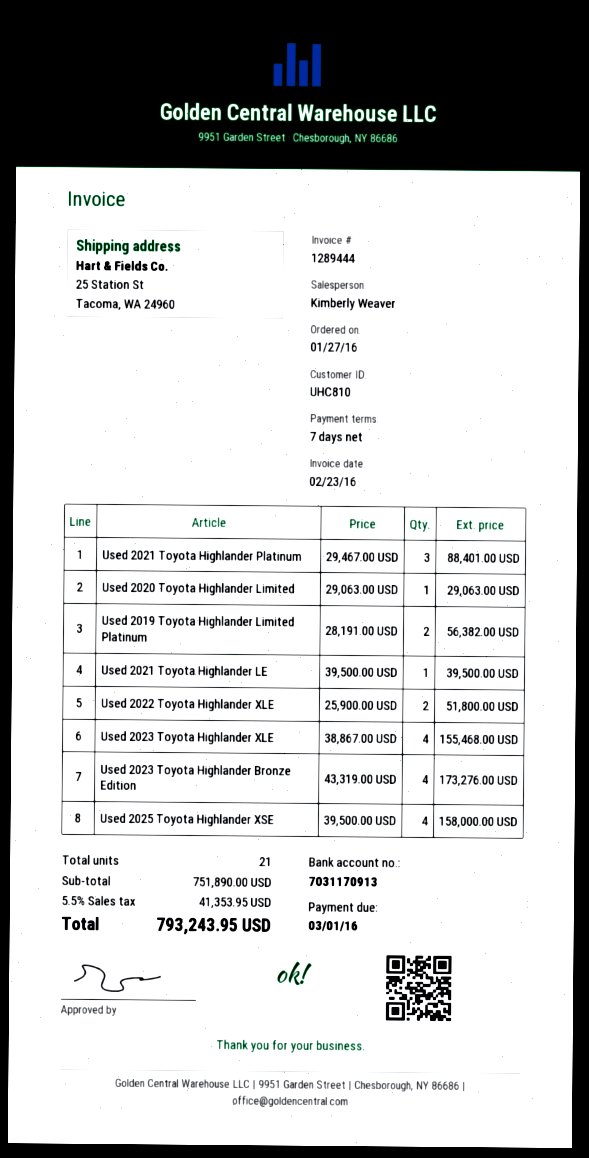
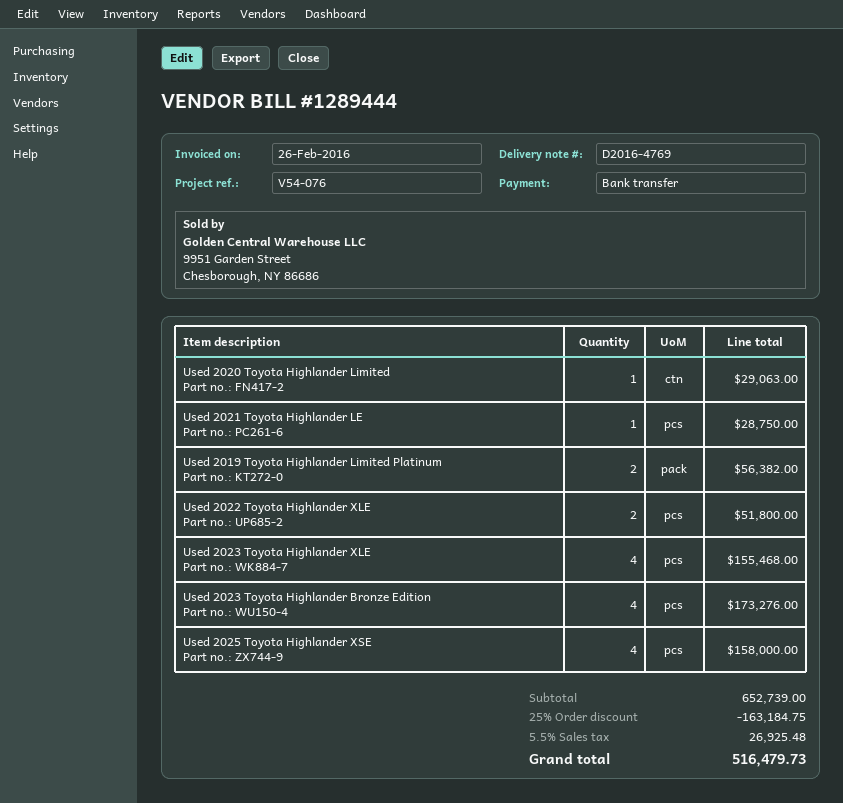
invoice date: 2016-02-23 -> 2016-02-26
Used 2021 Toyota Highlander Platinum: 3 for 88401.00 -> none
Used 2021 Toyota Highlander LE: 1 for 39500.00 -> 1 for 28750.00
subtotal: 751890.00 -> 652739.00
discount: none -> 25% = 163184.75
tax: 5.5% = 41353.95 -> 5.5% = 26925.48
total: 793243.95 -> 516479.73

